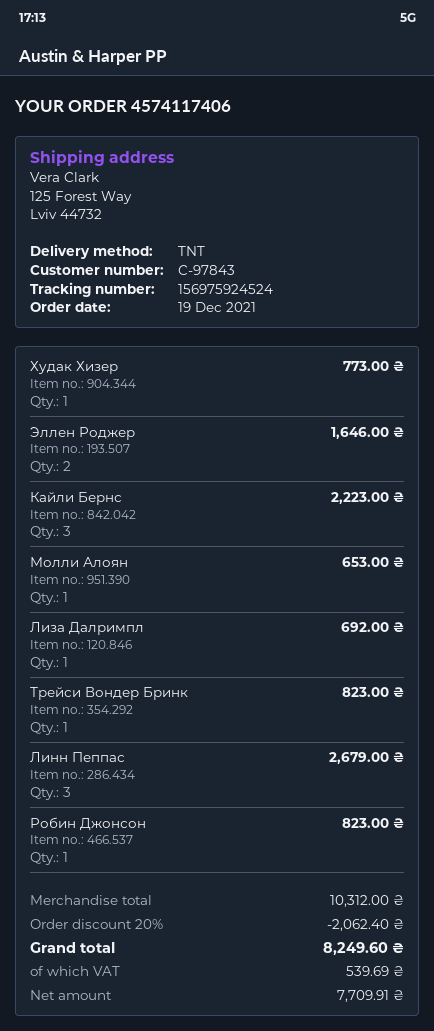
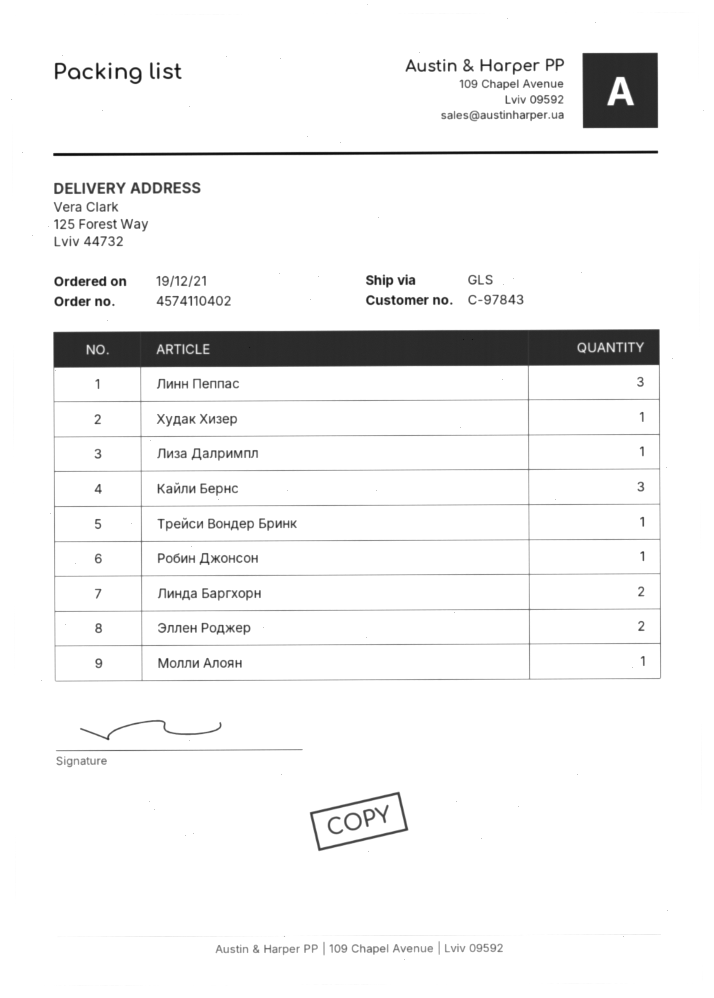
order number: 4574117406 -> 4574110402
shipping method: TNT -> GLS
Линда Баргхорн: none -> 2

